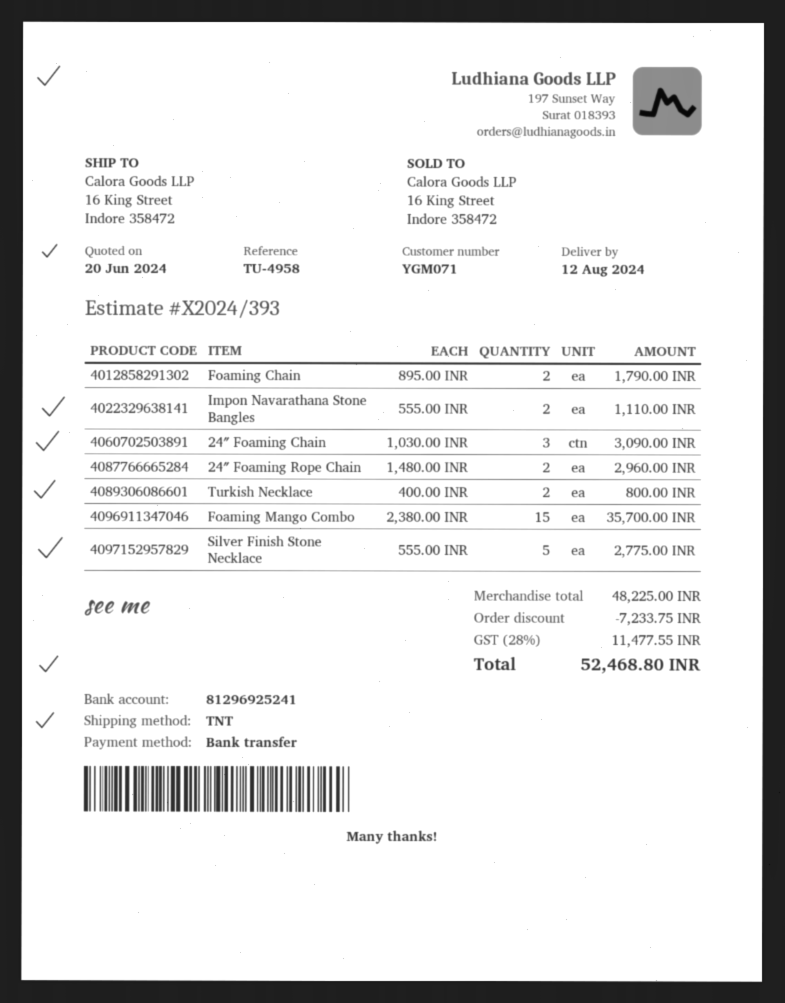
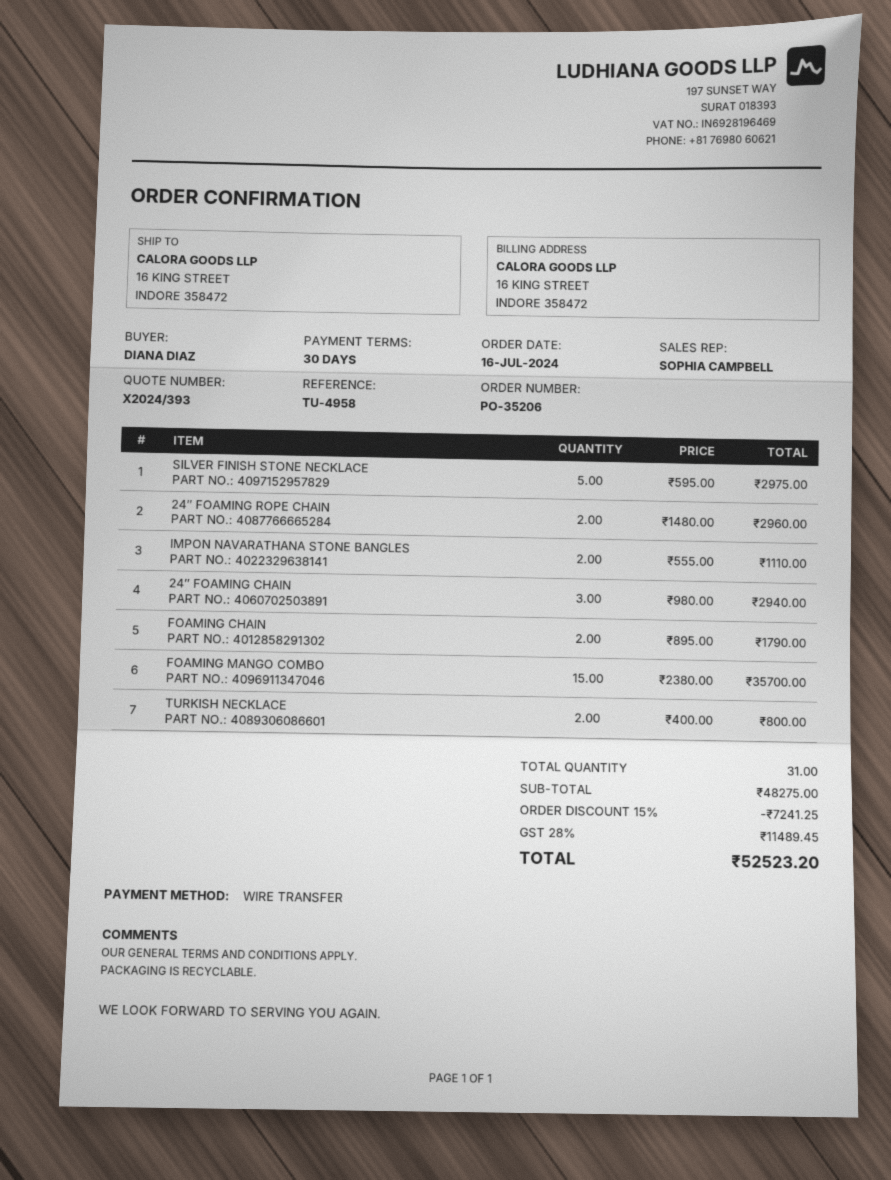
24″ Foaming Chain: 3 x 1030.00 = 3090.00 -> 3 x 980.00 = 2940.00
Silver Finish Stone Necklace: 5 x 555.00 = 2775.00 -> 5 x 595.00 = 2975.00
subtotal: 48225.00 -> 48275.00
discount: 7233.75 -> 7241.25
tax: 28% = 11477.55 -> 28% = 11489.45
total: 52468.80 -> 52523.20

